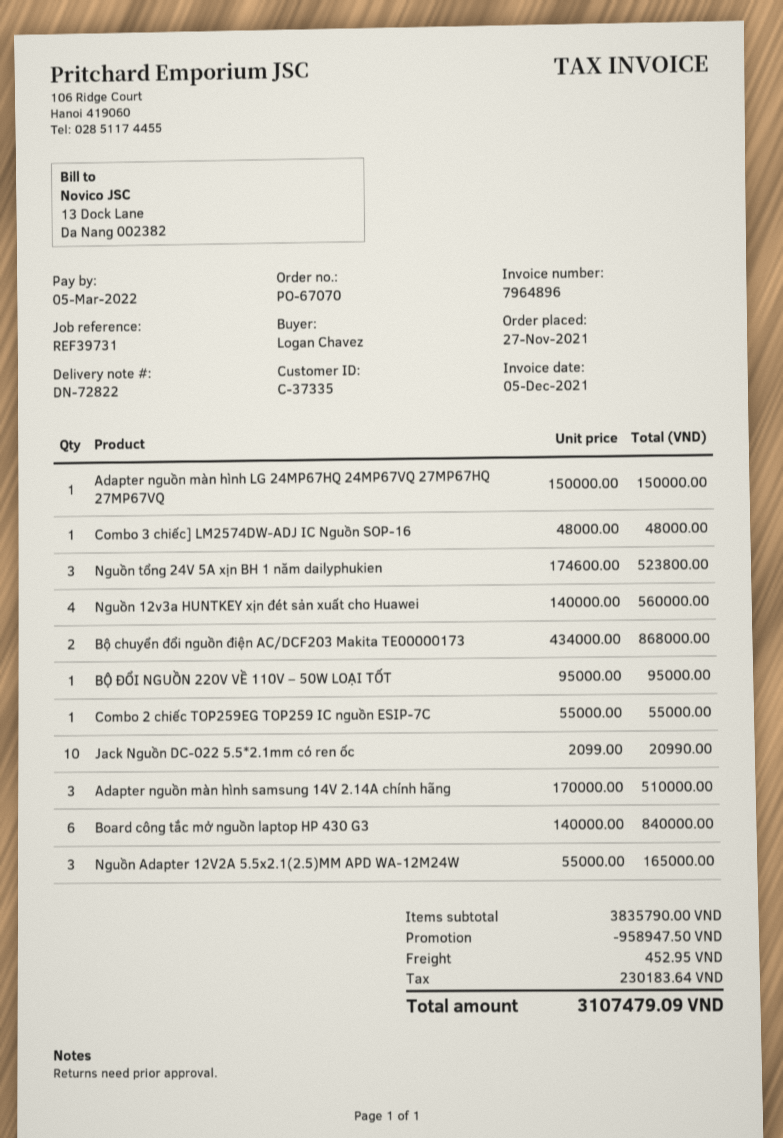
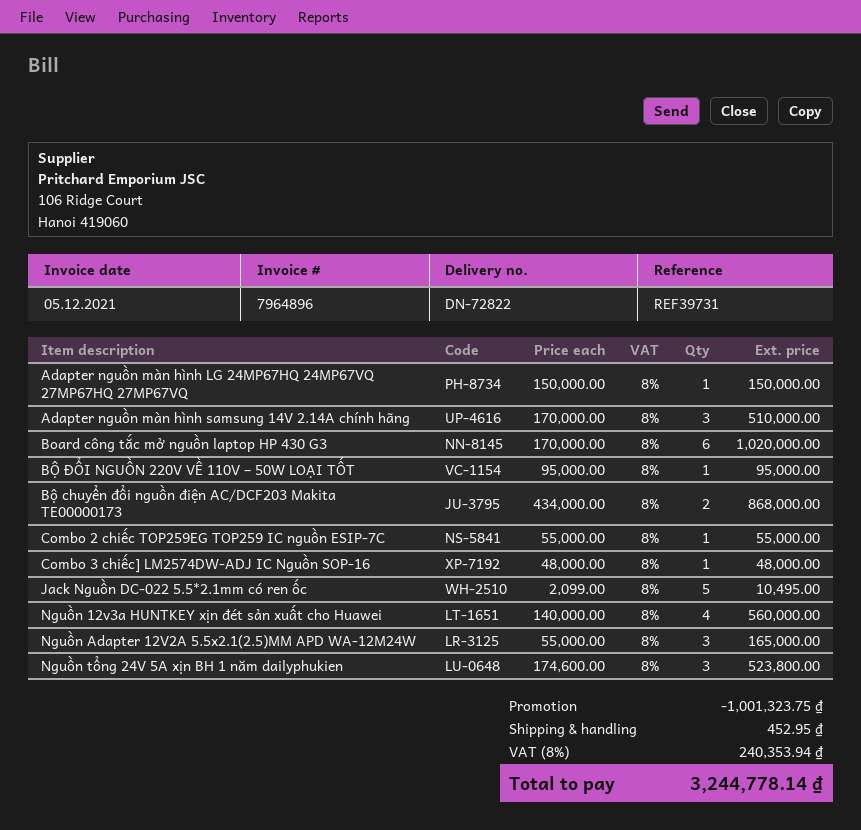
Jack Nguồn DC-022 5.5*2.1mm có ren ốc: 10 x 2099.00 = 20990.00 -> 5 x 2099.00 = 10495.00
Board công tắc mở nguồn laptop HP 430 G3: 6 x 140000.00 = 840000.00 -> 6 x 170000.00 = 1020000.00
discount: 958947.50 -> 1001323.75
tax: 230183.64 -> 240353.94
total: 3107479.09 -> 3244778.14

